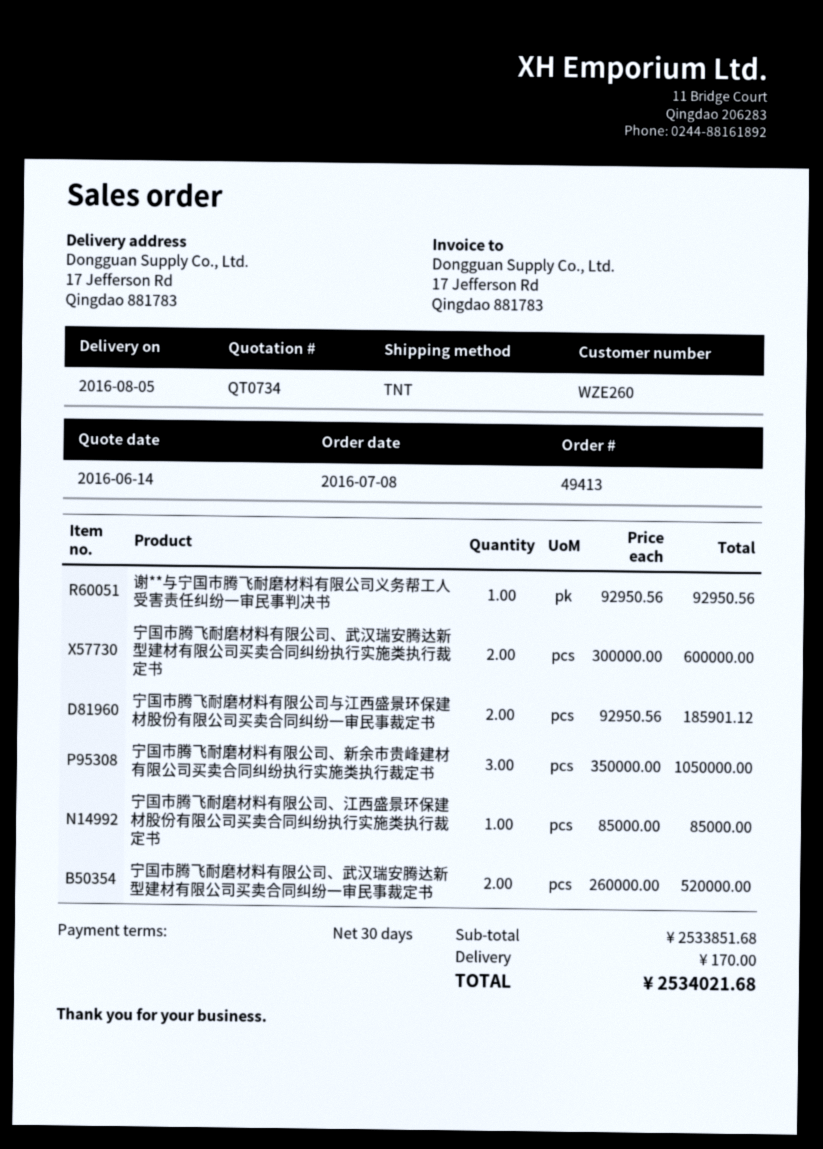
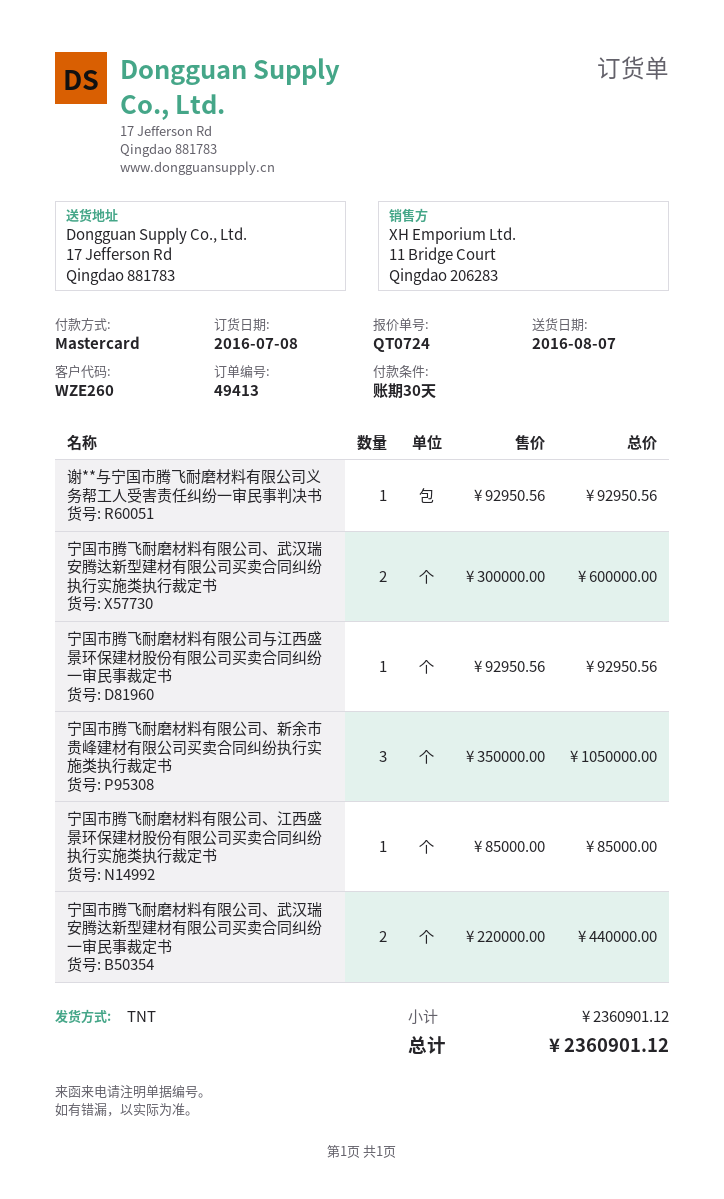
quote number: QT0734 -> QT0724
delivery date: 2016-08-05 -> 2016-08-07
宁国市腾飞耐磨材料有限公司与江西盛景环保建材股份有限公司买卖合同纠纷一审民事裁定书: 2 x 92950.56 = 185901.12 -> 1 x 92950.56 = 92950.56
宁国市腾飞耐磨材料有限公司、武汉瑞安腾达新型建材有限公司买卖合同纠纷一审民事裁定书: 2 x 260000.00 = 520000.00 -> 2 x 220000.00 = 440000.00
subtotal: 2533851.68 -> 2360901.12
shipping: 170.00 -> none
total: 2534021.68 -> 2360901.12

